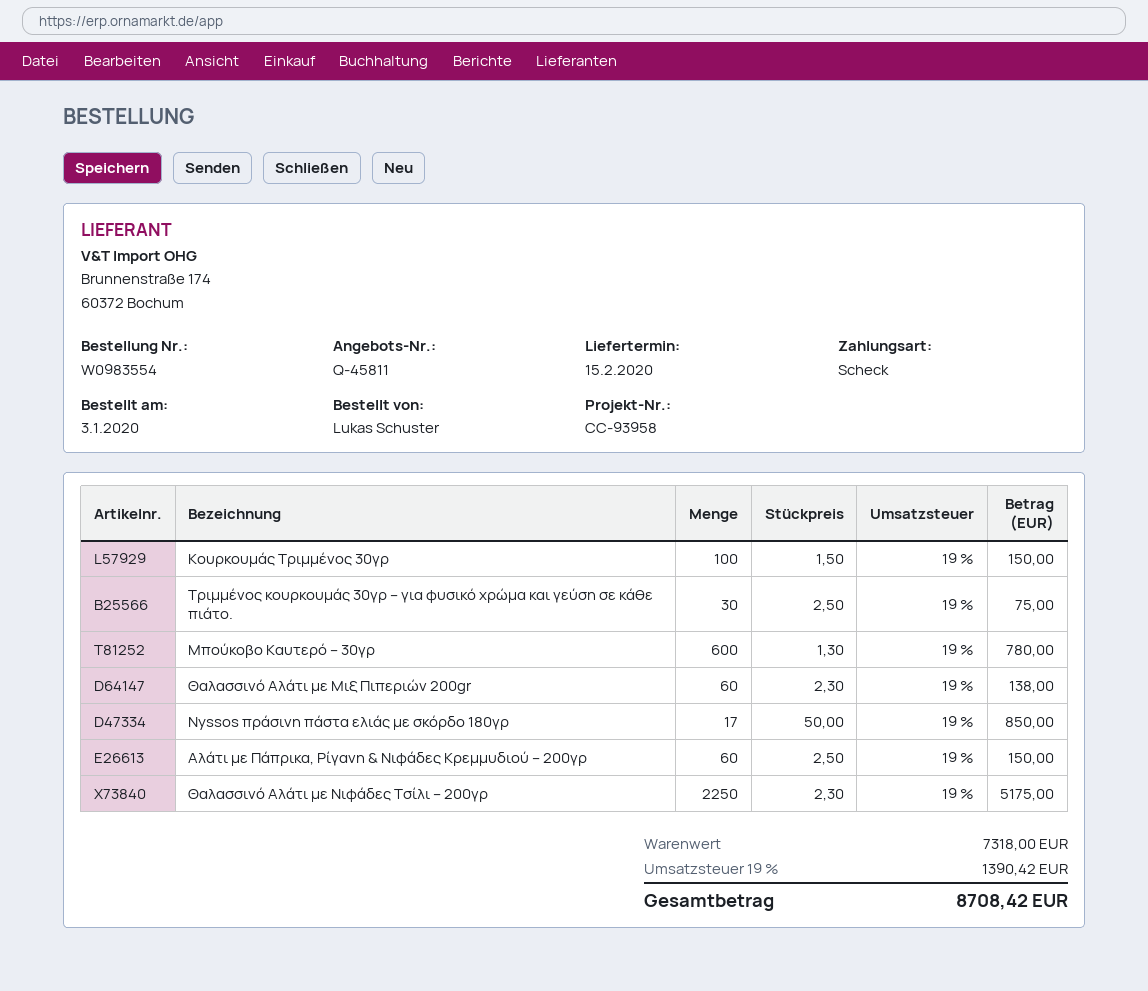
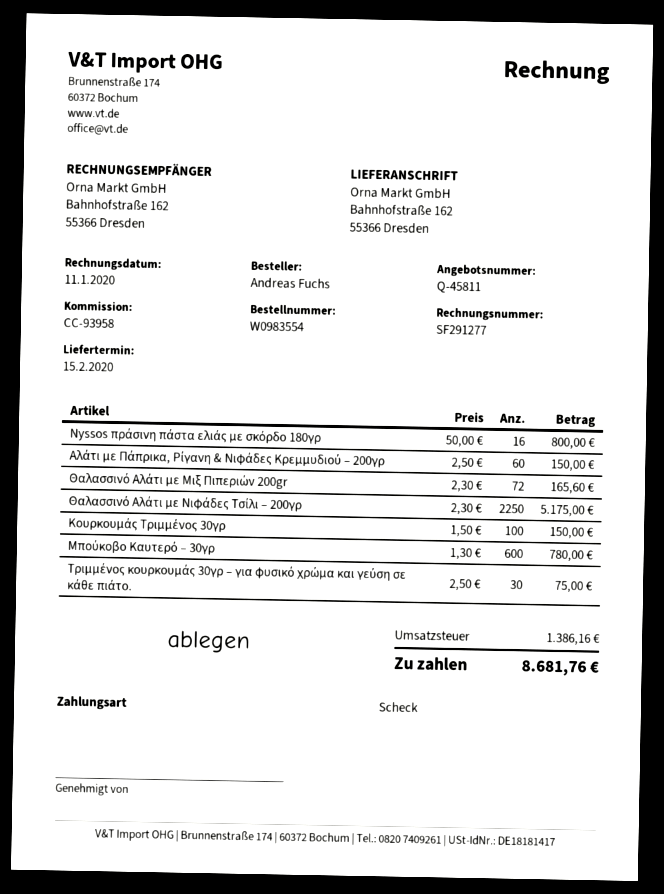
ordered by: Lukas Schuster -> Andreas Fuchs
Θαλασσινό Αλάτι με Μιξ Πιπεριών 200gr: 60 x 2.30 = 138.00 -> 72 x 2.30 = 165.60
Nyssos πράσινη πάστα ελιάς με σκόρδο 180γρ: 17 x 50.00 = 850.00 -> 16 x 50.00 = 800.00
tax: 1390.42 -> 1386.16
total: 8708.42 -> 8681.76

